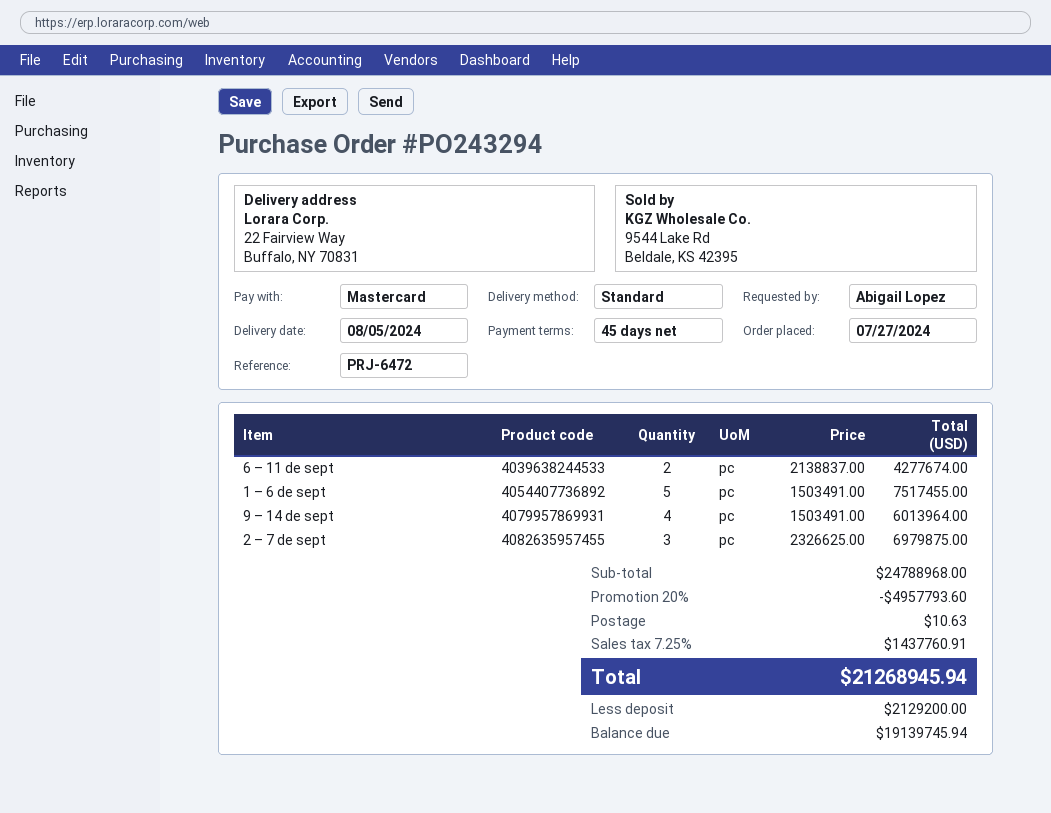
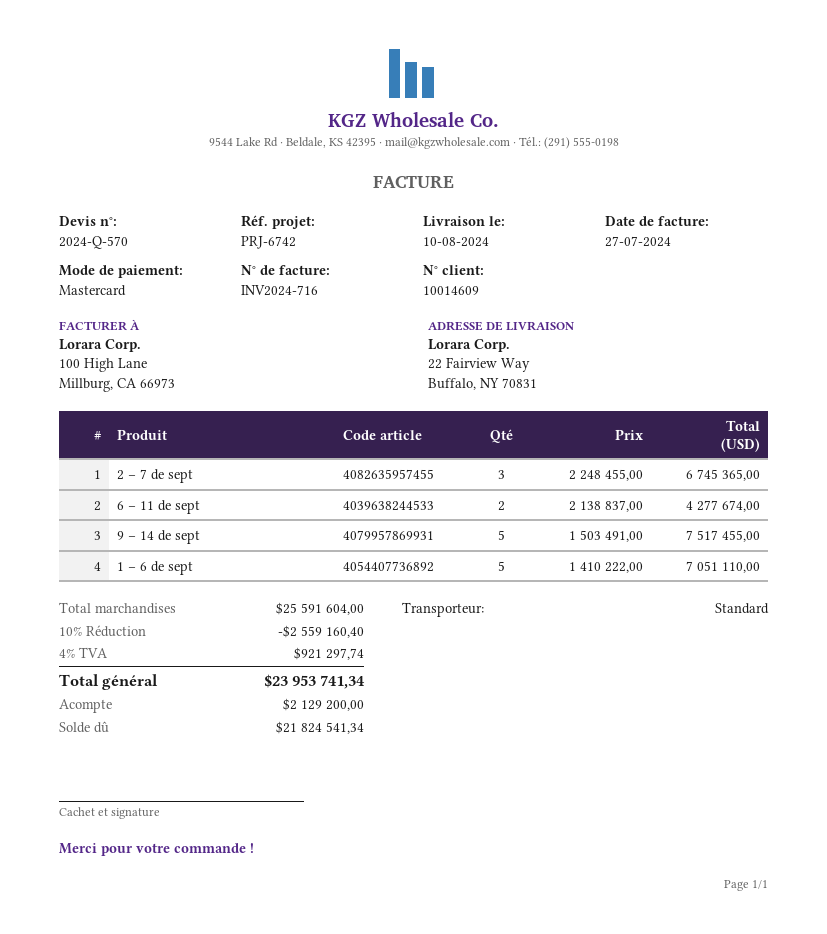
delivery date: 2024-08-05 -> 2024-08-10
reference: PRJ-6472 -> PRJ-6742
1 – 6 de sept: 5 x 1503491.00 = 7517455.00 -> 5 x 1410222.00 = 7051110.00
9 – 14 de sept: 4 x 1503491.00 = 6013964.00 -> 5 x 1503491.00 = 7517455.00
2 – 7 de sept: 3 x 2326625.00 = 6979875.00 -> 3 x 2248455.00 = 6745365.00
subtotal: 24788968.00 -> 25591604.00
discount: 20% = 4957793.60 -> 10% = 2559160.40
shipping: 10.63 -> none
tax: 7.25% = 1437760.91 -> 4% = 921297.74
total: 21268945.94 -> 23953741.34
balance: 19139745.94 -> 21824541.34

